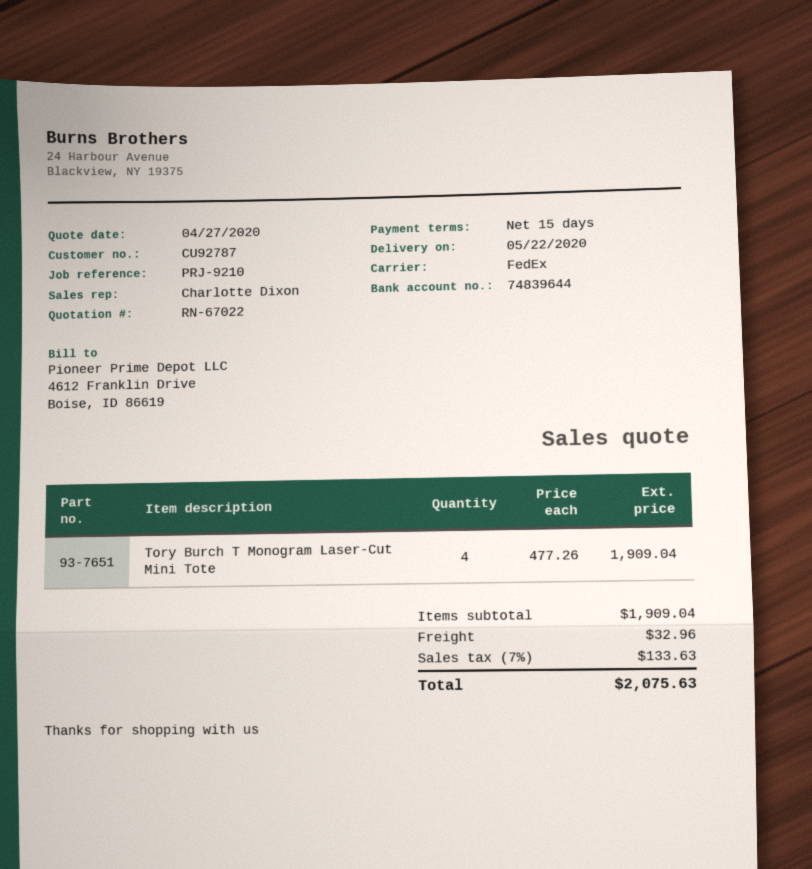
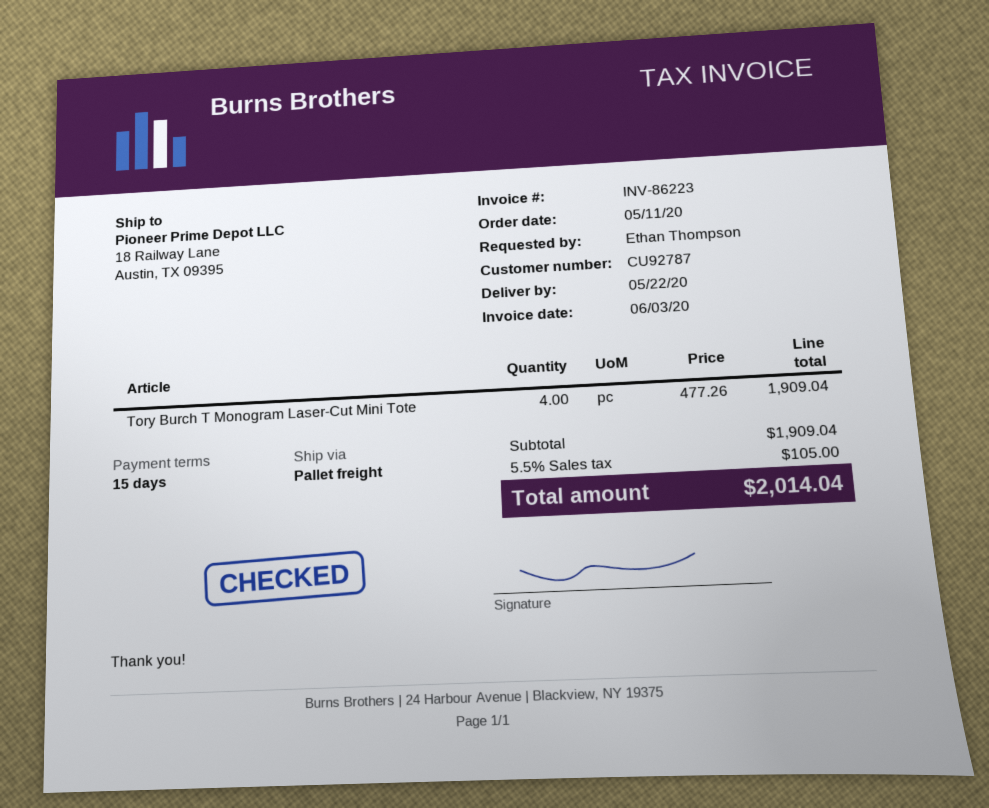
shipping method: FedEx -> pallet freight
shipping: 32.96 -> none
tax: 7% = 133.63 -> 5.5% = 105.00
total: 2075.63 -> 2014.04

